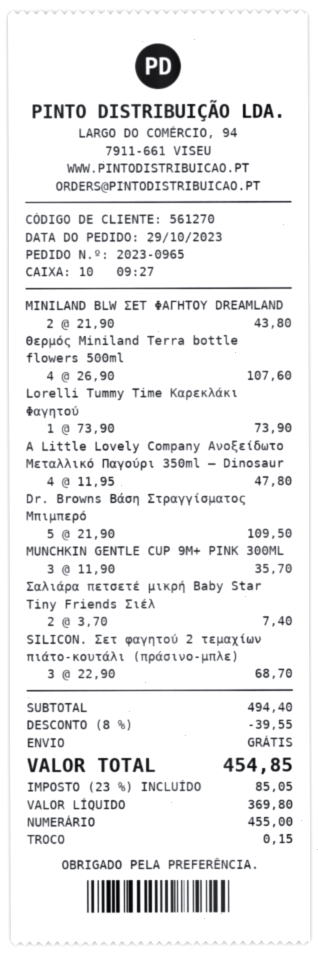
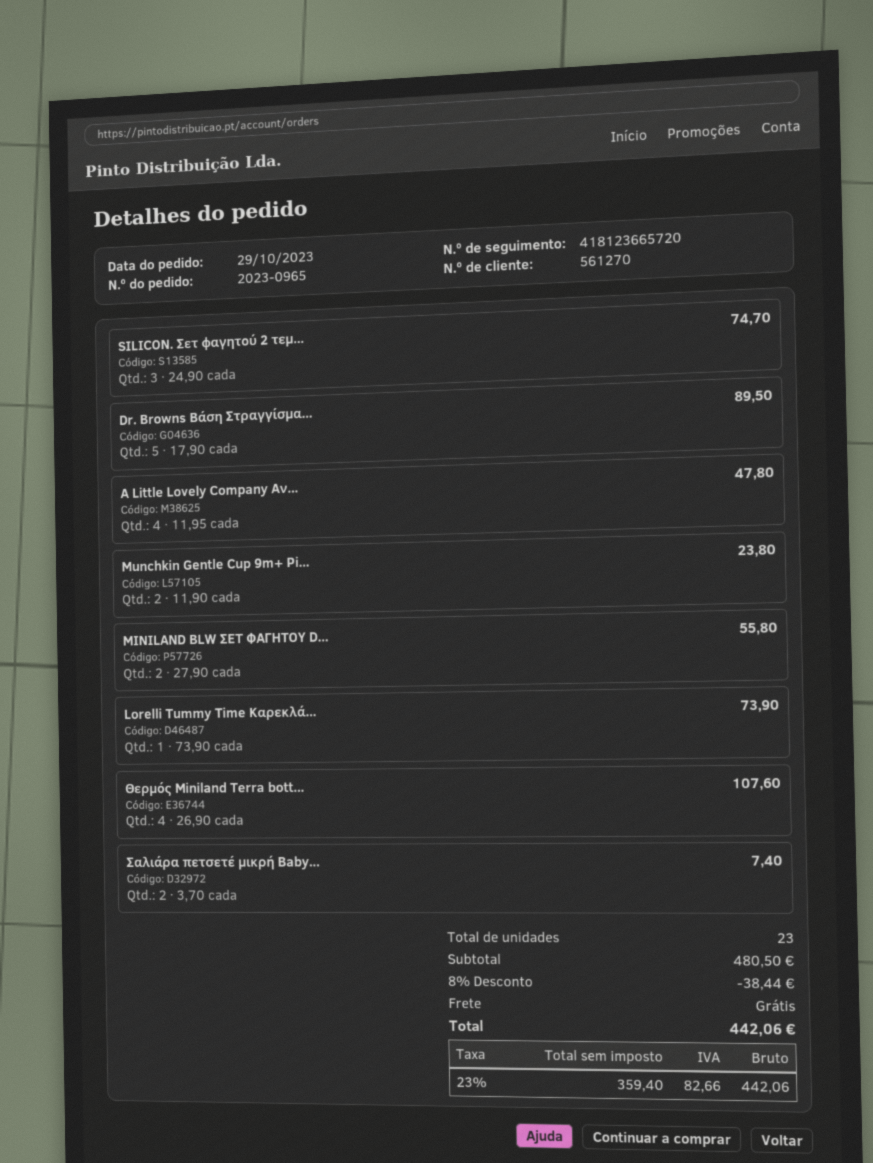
MINILAND BLW ΣΕΤ ΦΑΓΗΤΟΥ DREAMLAND: 2 x 21.90 = 43.80 -> 2 x 27.90 = 55.80
Dr. Browns Βάση Στραγγίσματος Μπιμπερό: 5 x 21.90 = 109.50 -> 5 x 17.90 = 89.50
MUNCHKIN GENTLE CUP 9M+ PINK 300ML: 3 x 11.90 = 35.70 -> 2 x 11.90 = 23.80
SILICON. Σετ φαγητού 2 τεμαχίων πιάτο-κουτάλι (πράσινο-μπλε): 3 x 22.90 = 68.70 -> 3 x 24.90 = 74.70
subtotal: 494.40 -> 480.50
discount: 8% = 39.55 -> 8% = 38.44
net: 369.80 -> 359.40
tax: 23% = 85.05 -> 23% = 82.66
total: 454.85 -> 442.06

